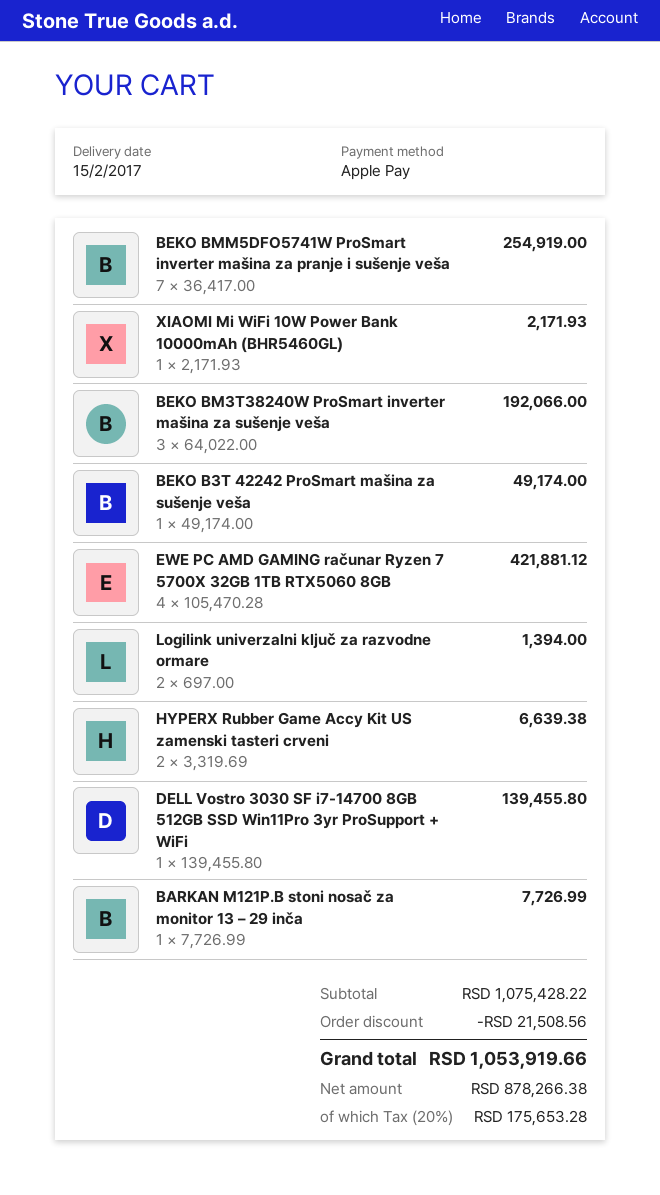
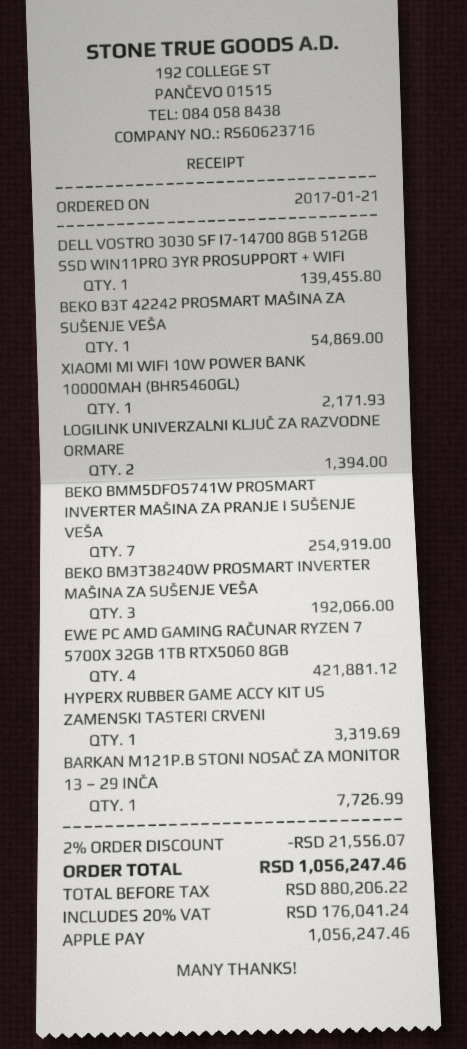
BEKO B3T 42242 ProSmart mašina za sušenje veša: 1 for 49174.00 -> 1 for 54869.00
HYPERX Rubber Game Accy Kit US zamenski tasteri crveni: 2 for 6639.38 -> 1 for 3319.69
discount: 21508.56 -> 21556.07
net: 878266.38 -> 880206.22
tax: 20% = 175653.28 -> 20% = 176041.24
total: 1053919.66 -> 1056247.46

